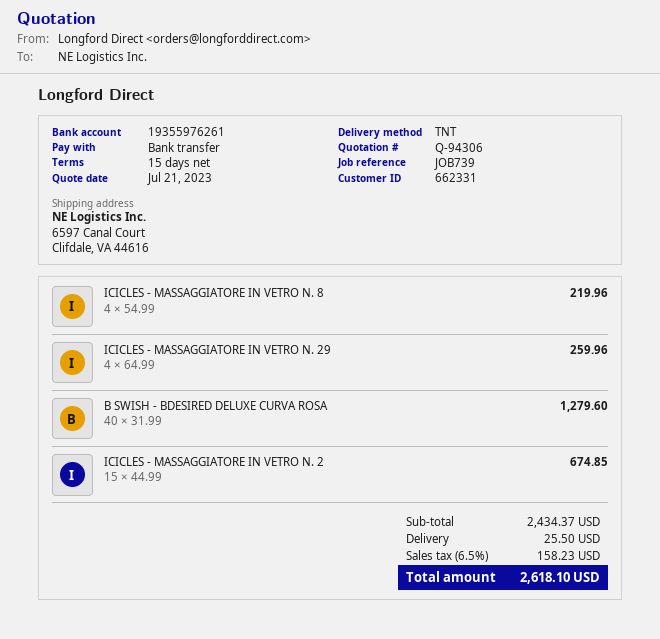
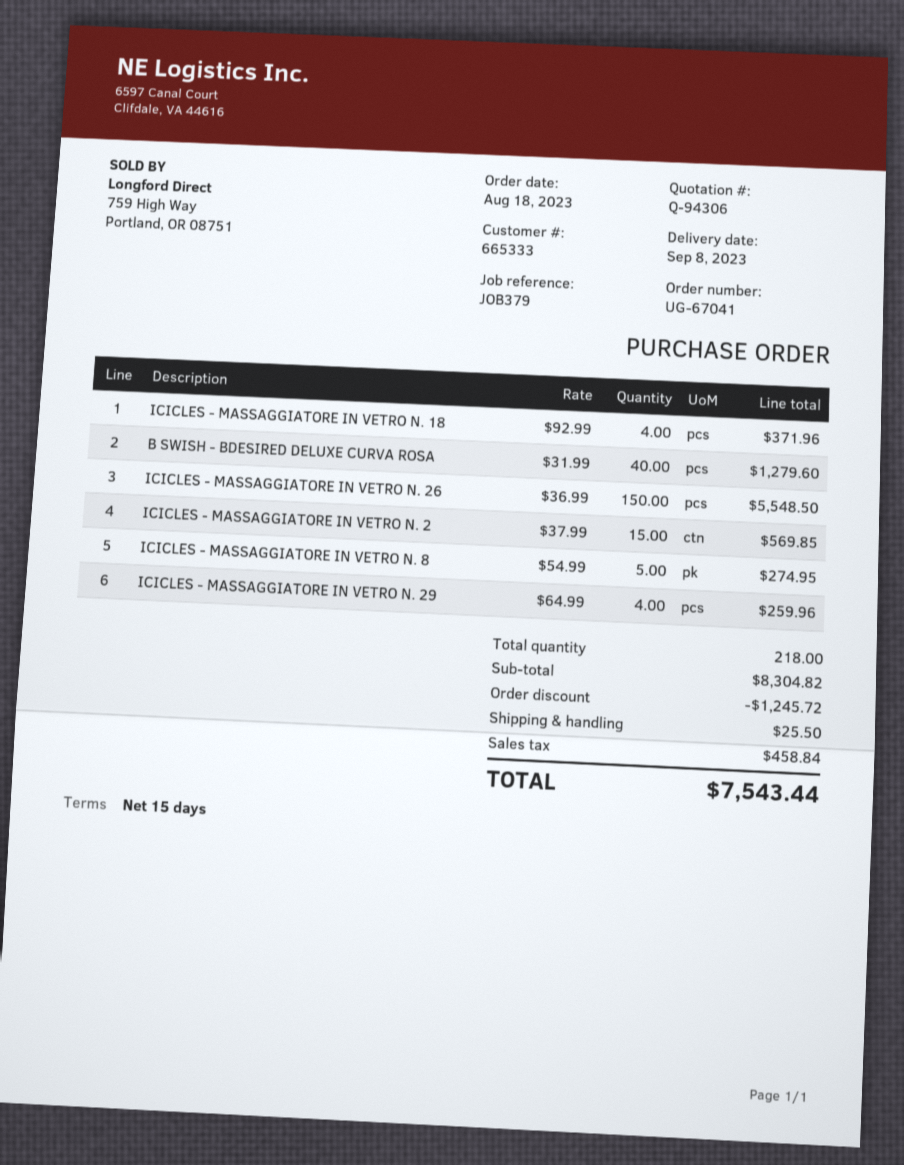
customer number: 662331 -> 665333
reference: JOB739 -> JOB379
ICICLES - MASSAGGIATORE IN VETRO N. 8: 4 x 54.99 = 219.96 -> 5 x 54.99 = 274.95
ICICLES - MASSAGGIATORE IN VETRO N. 2: 15 x 44.99 = 674.85 -> 15 x 37.99 = 569.85
ICICLES - MASSAGGIATORE IN VETRO N. 18: none -> 4 x 92.99 = 371.96
ICICLES - MASSAGGIATORE IN VETRO N. 26: none -> 150 x 36.99 = 5548.50
subtotal: 2434.37 -> 8304.82
discount: none -> 1245.72
tax: 158.23 -> 458.84
total: 2618.10 -> 7543.44

